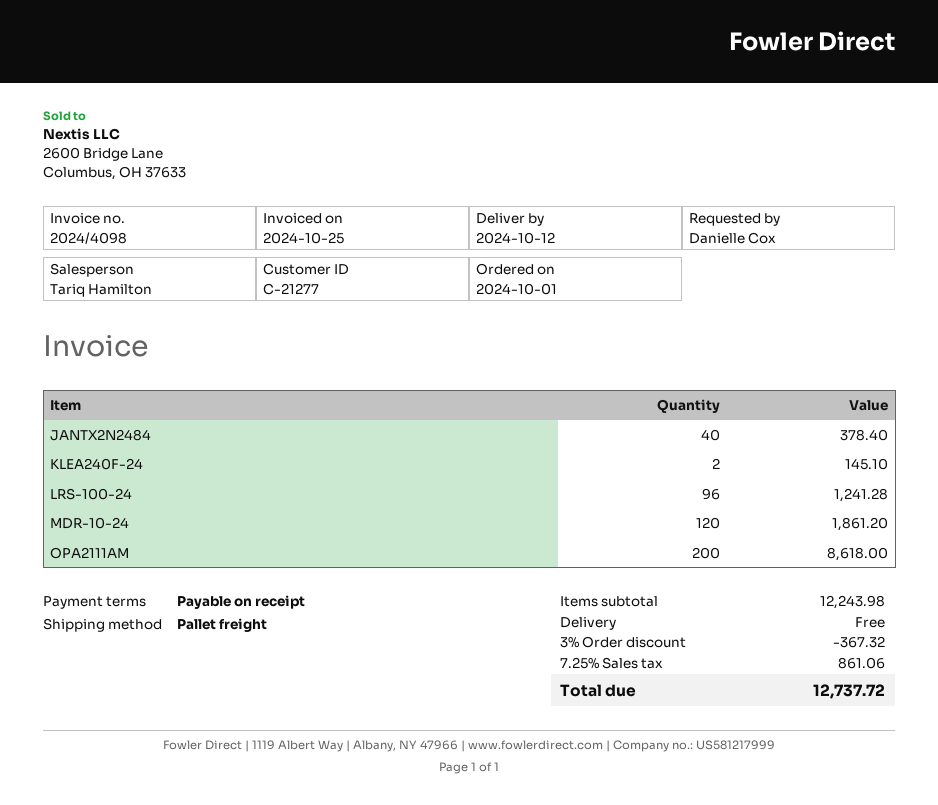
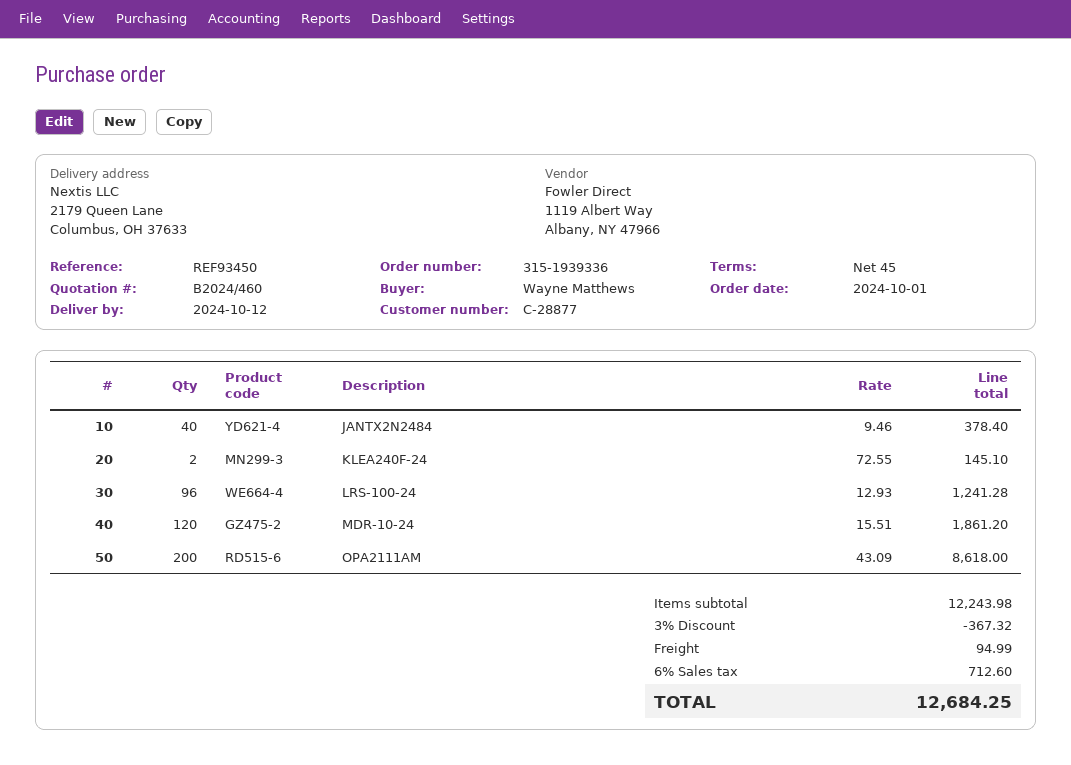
payment terms: on receipt -> 45 days
customer number: C-21277 -> C-28877
ordered by: Danielle Cox -> Wayne Matthews
shipping: 0.00 -> 94.99
tax: 7.25% = 861.06 -> 6% = 712.60
total: 12737.72 -> 12684.25

